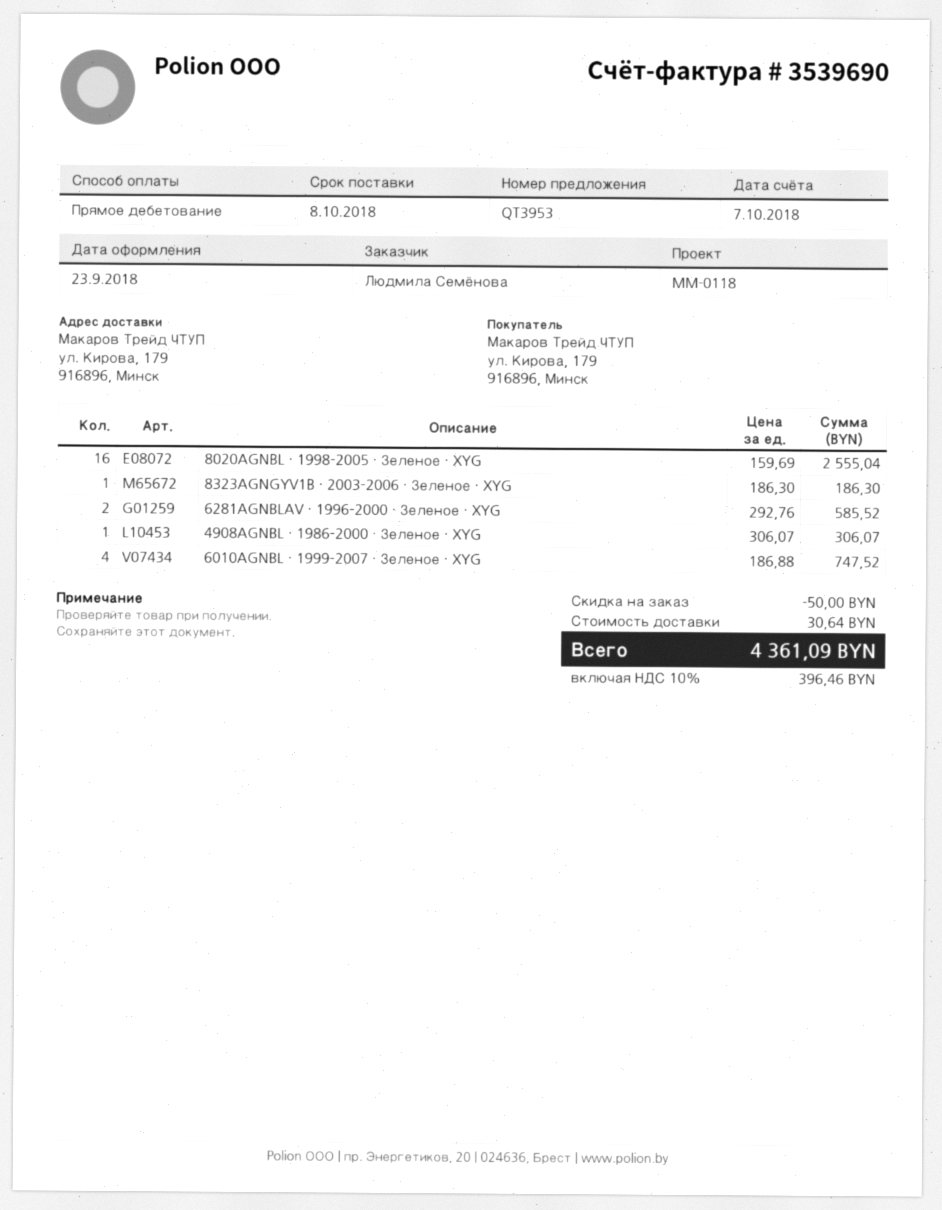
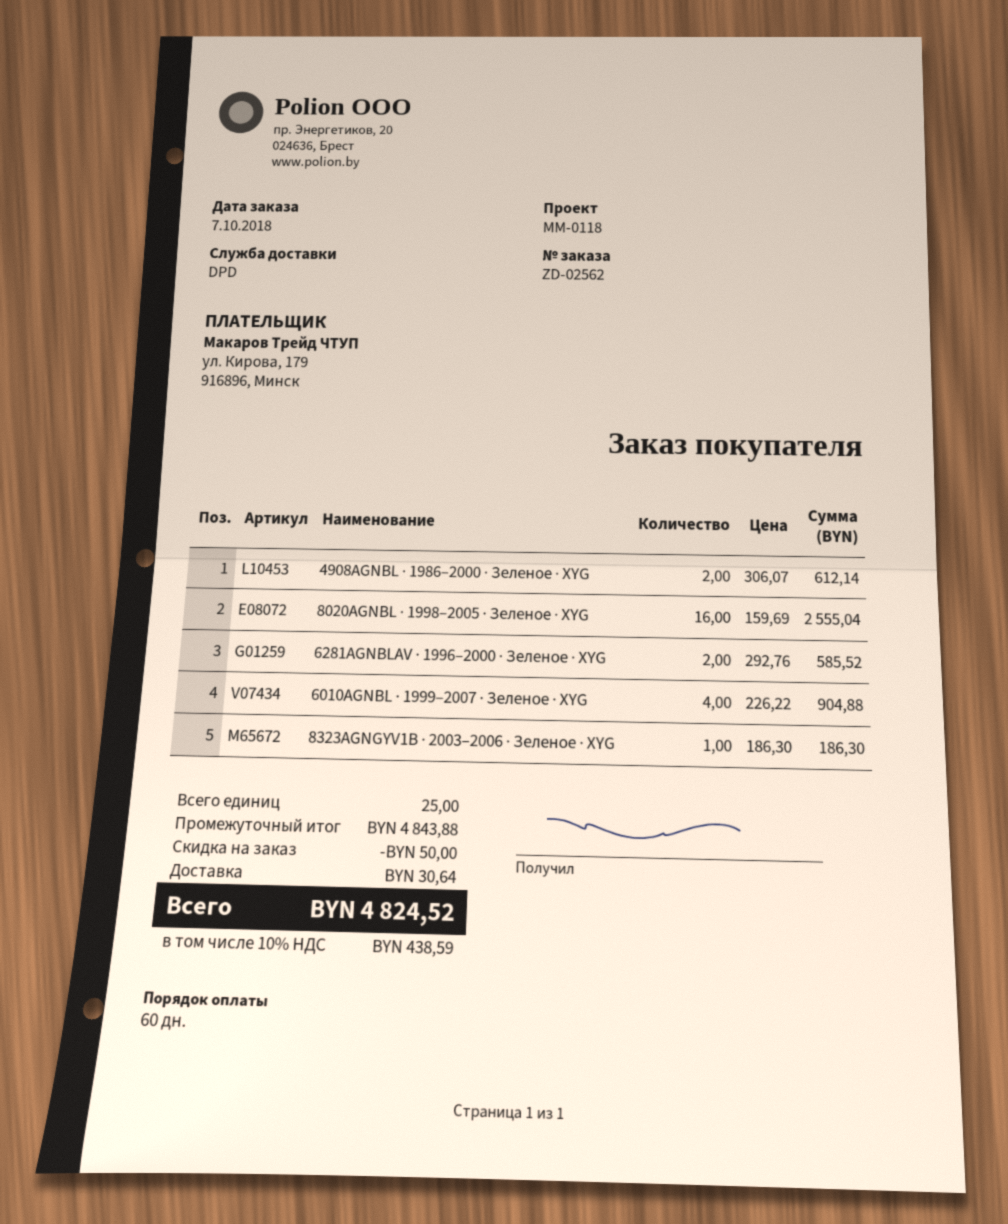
order date: 2018-09-23 -> 2018-10-07
4908AGNBL · 1986–2000 · Зеленое · XYG: 1 x 306.07 = 306.07 -> 2 x 306.07 = 612.14
6010AGNBL · 1999–2007 · Зеленое · XYG: 4 x 186.88 = 747.52 -> 4 x 226.22 = 904.88
tax: 10% = 396.46 -> 10% = 438.59
total: 4361.09 -> 4824.52

